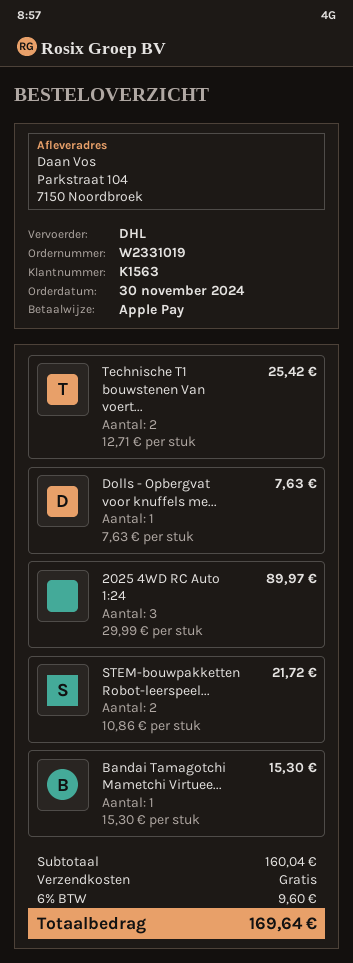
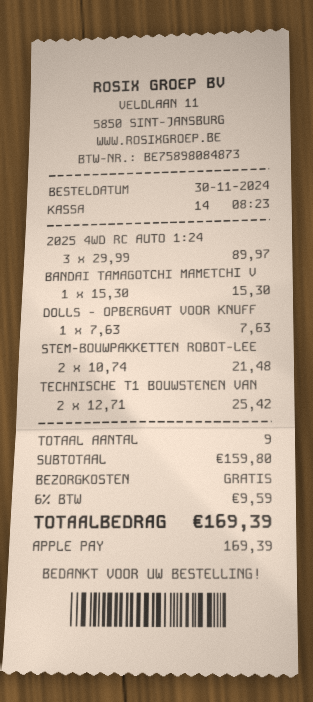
STEM-bouwpakketten Robot-leerspeel...: 2 x 10.86 = 21.72 -> 2 x 10.74 = 21.48
subtotal: 160.04 -> 159.80
tax: 6% = 9.60 -> 6% = 9.59
total: 169.64 -> 169.39

